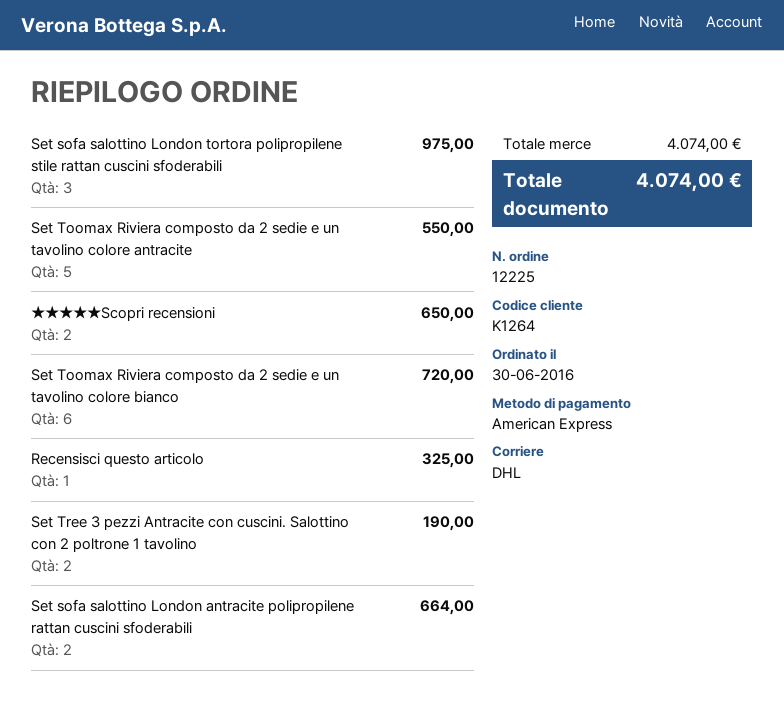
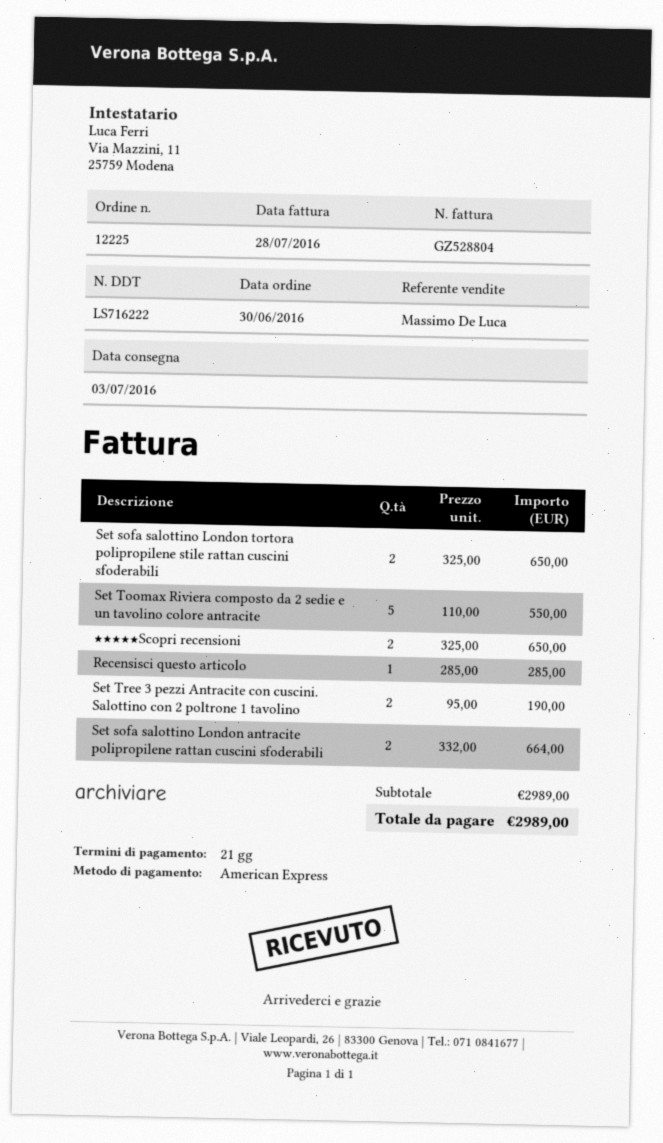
Set sofa salottino London tortora polipropilene stile rattan cuscini sfoderabili: 3 for 975.00 -> 2 for 650.00
Set Toomax Riviera composto da 2 sedie e un tavolino colore bianco: 6 for 720.00 -> none
Recensisci questo articolo: 1 for 325.00 -> 1 for 285.00
subtotal: 4074.00 -> 2989.00
total: 4074.00 -> 2989.00

